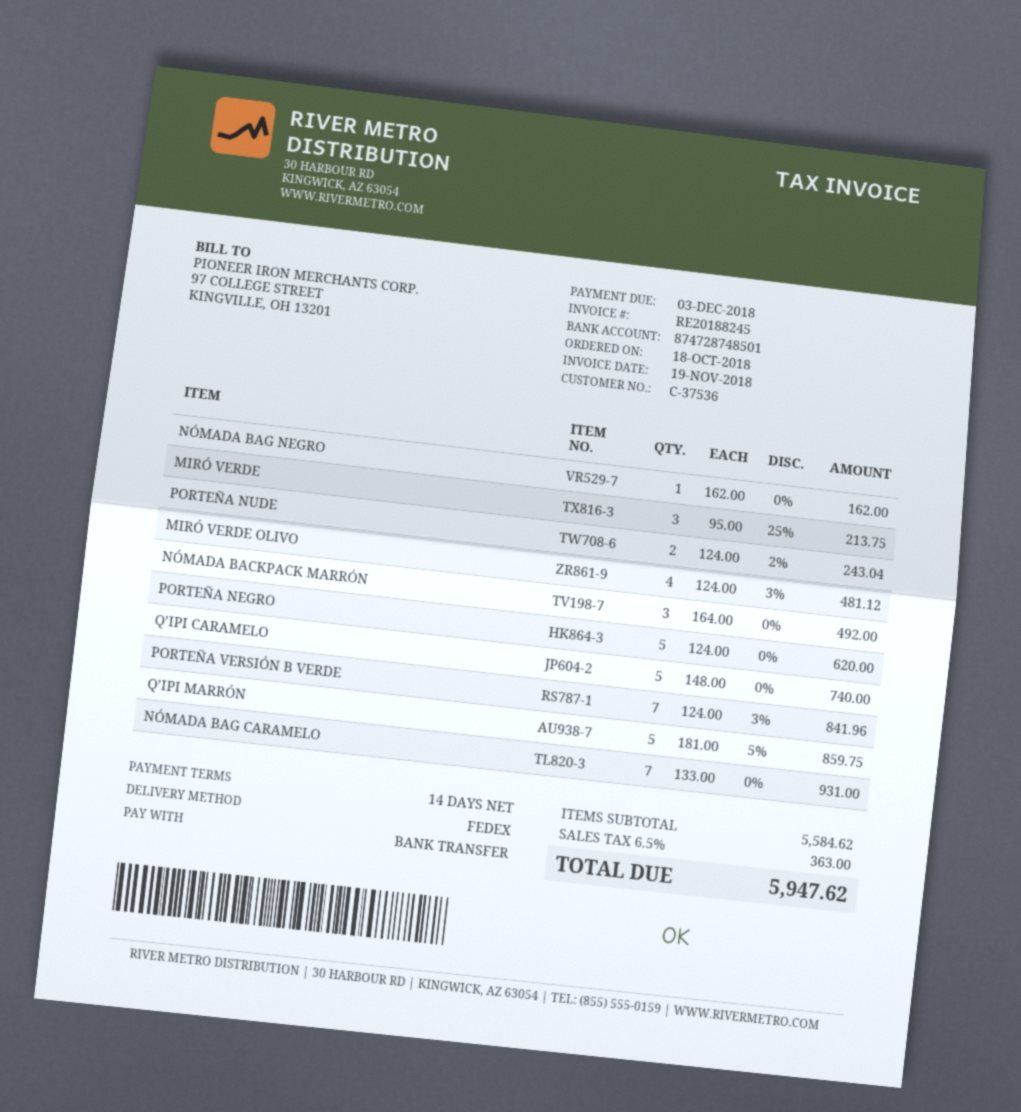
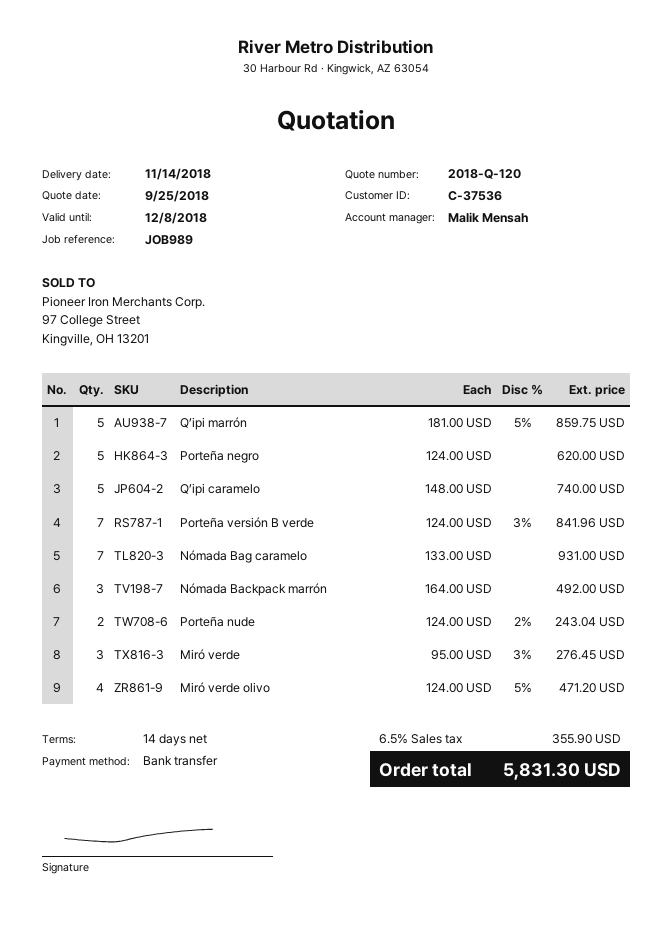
NÓMADA BAG NEGRO: 1 x 162.00 = 162.00 -> none
MIRÓ VERDE: 3 x 95.00 - 25% = 213.75 -> 3 x 95.00 - 3% = 276.45
MIRÓ VERDE OLIVO: 4 x 124.00 - 3% = 481.12 -> 4 x 124.00 - 5% = 471.20
tax: 6.5% = 363.00 -> 6.5% = 355.90
total: 5947.62 -> 5831.30

